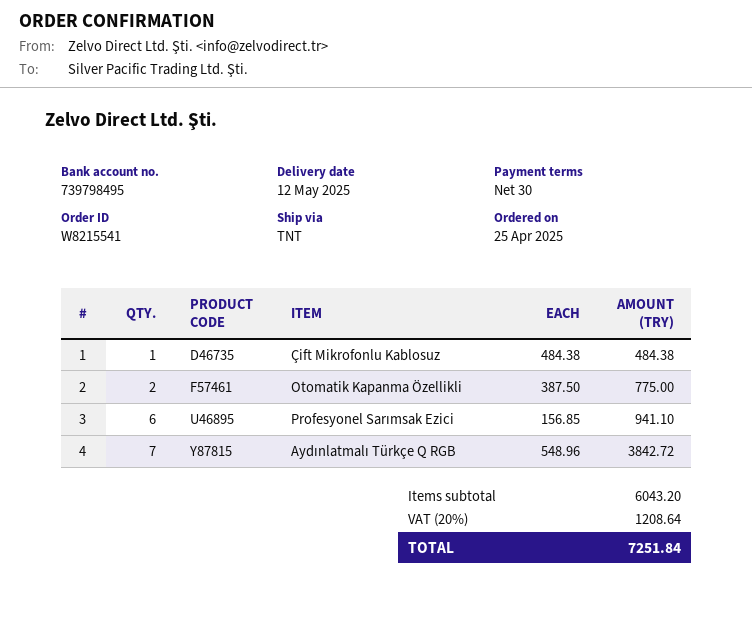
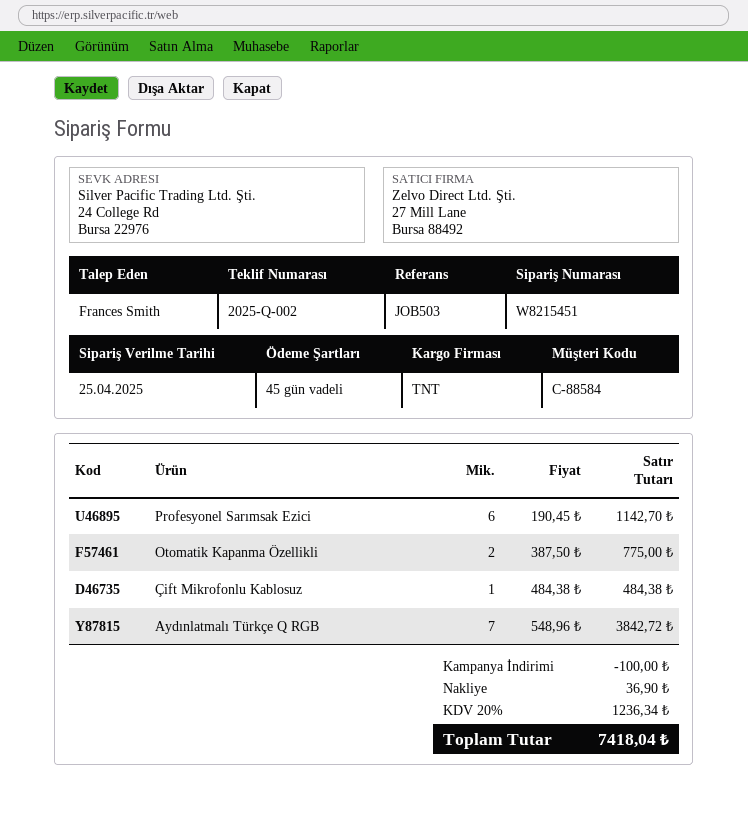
order number: W8215541 -> W8215451
payment terms: 30 days -> 45 days
Profesyonel Sarımsak Ezici: 6 x 156.85 = 941.10 -> 6 x 190.45 = 1142.70
discount: none -> 100.00
shipping: none -> 36.90
tax: 20% = 1208.64 -> 20% = 1236.34
total: 7251.84 -> 7418.04

